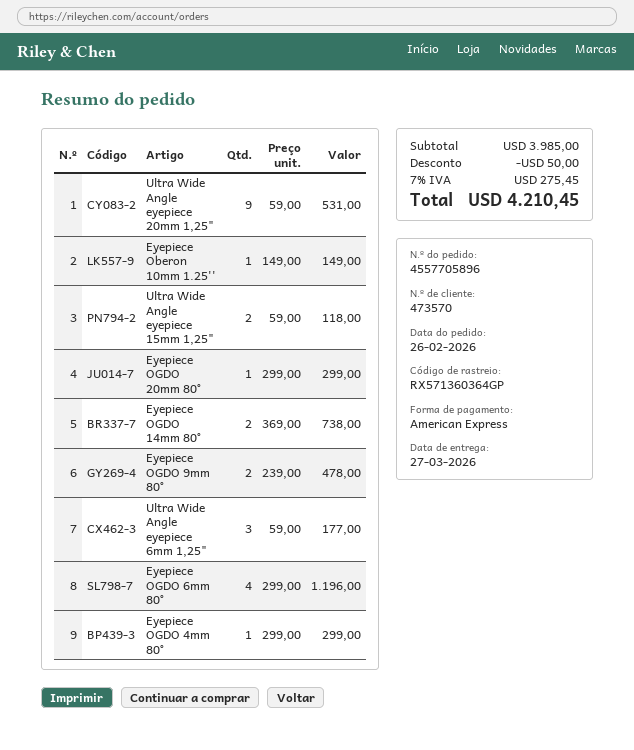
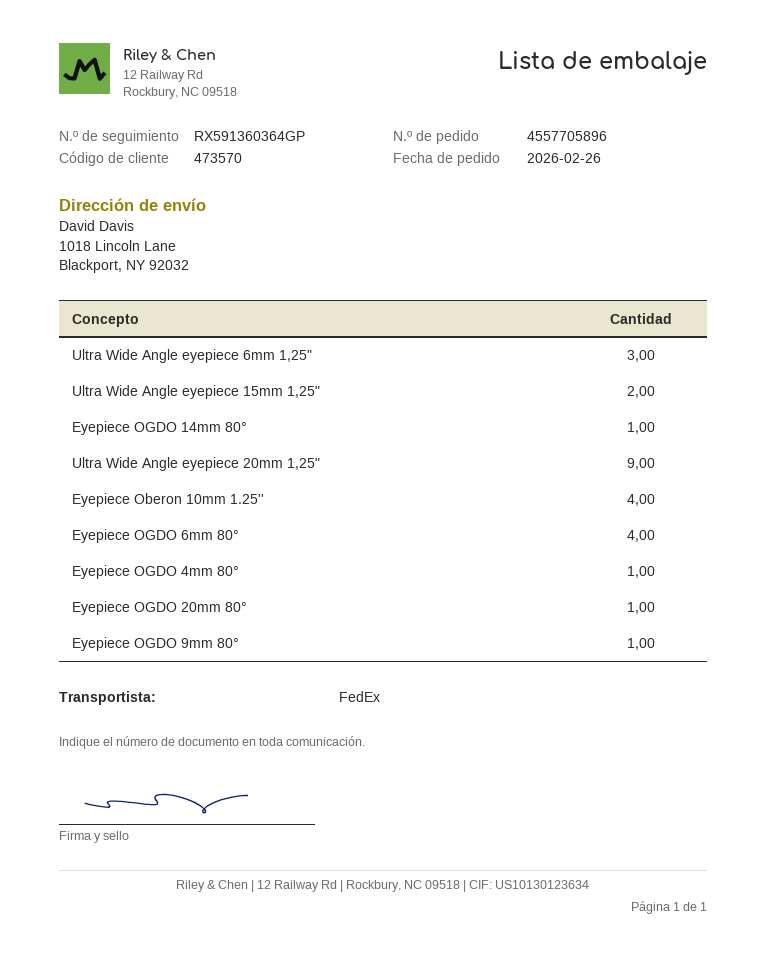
tracking number: RX571360364GP -> RX591360364GP
Eyepiece Oberon 10mm 1.25'': 1 -> 4
Eyepiece OGDO 14mm 80°: 2 -> 1
Eyepiece OGDO 9mm 80°: 2 -> 1

